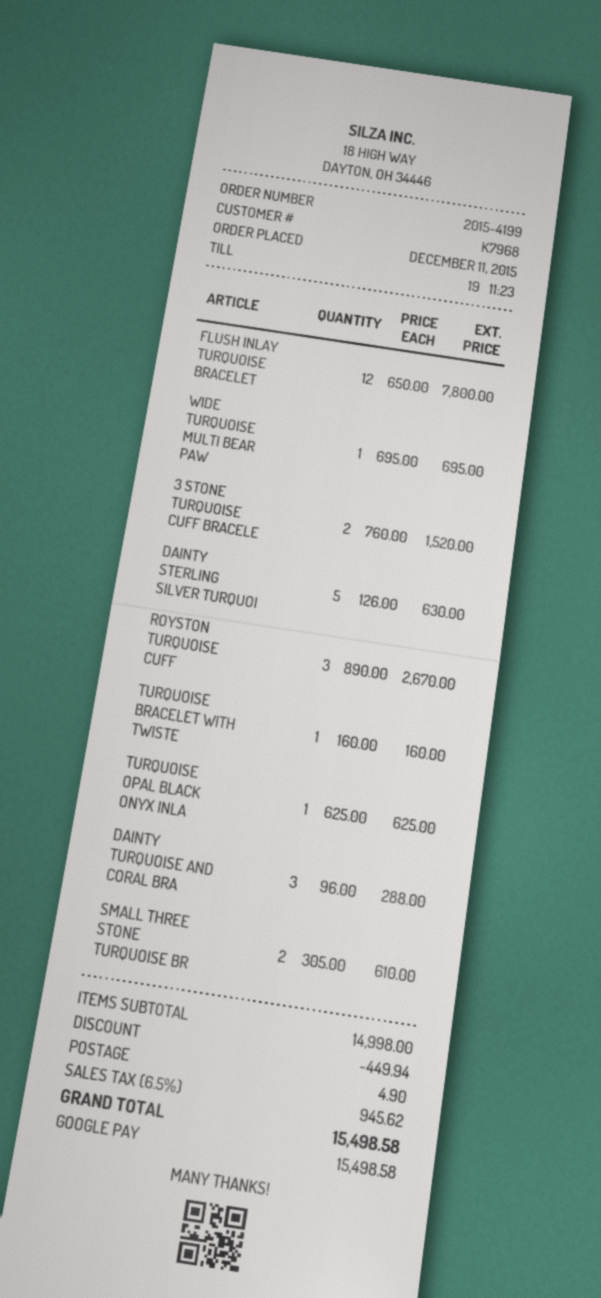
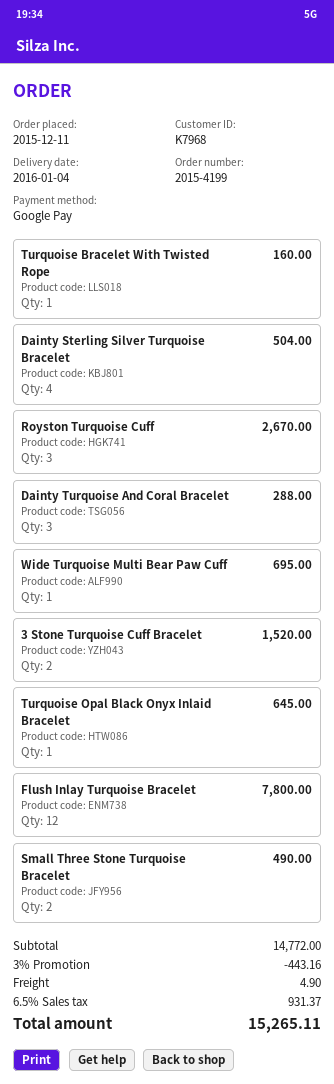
DAINTY STERLING SILVER TURQUOI: 5 for 630.00 -> 4 for 504.00
TURQUOISE OPAL BLACK ONYX INLA: 1 for 625.00 -> 1 for 645.00
SMALL THREE STONE TURQUOISE BR: 2 for 610.00 -> 2 for 490.00
subtotal: 14998.00 -> 14772.00
discount: 449.94 -> 443.16
tax: 6.5% = 945.62 -> 6.5% = 931.37
total: 15498.58 -> 15265.11

